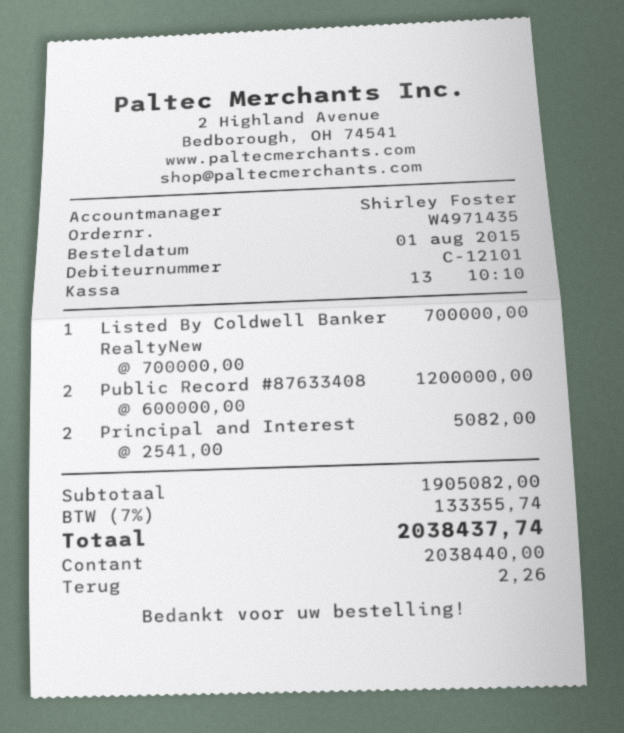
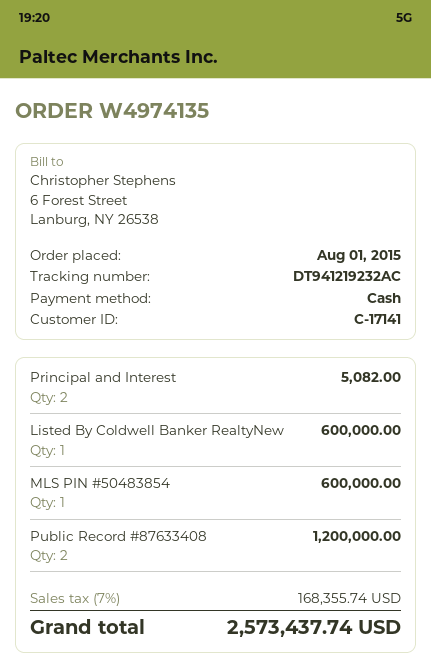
order number: W4971435 -> W4974135
customer number: C-12101 -> C-17141
Listed By Coldwell Banker RealtyNew: 1 for 700000.00 -> 1 for 600000.00
MLS PIN #50483854: none -> 1 for 600000.00
tax: 7% = 133355.74 -> 7% = 168355.74
total: 2038437.74 -> 2573437.74

